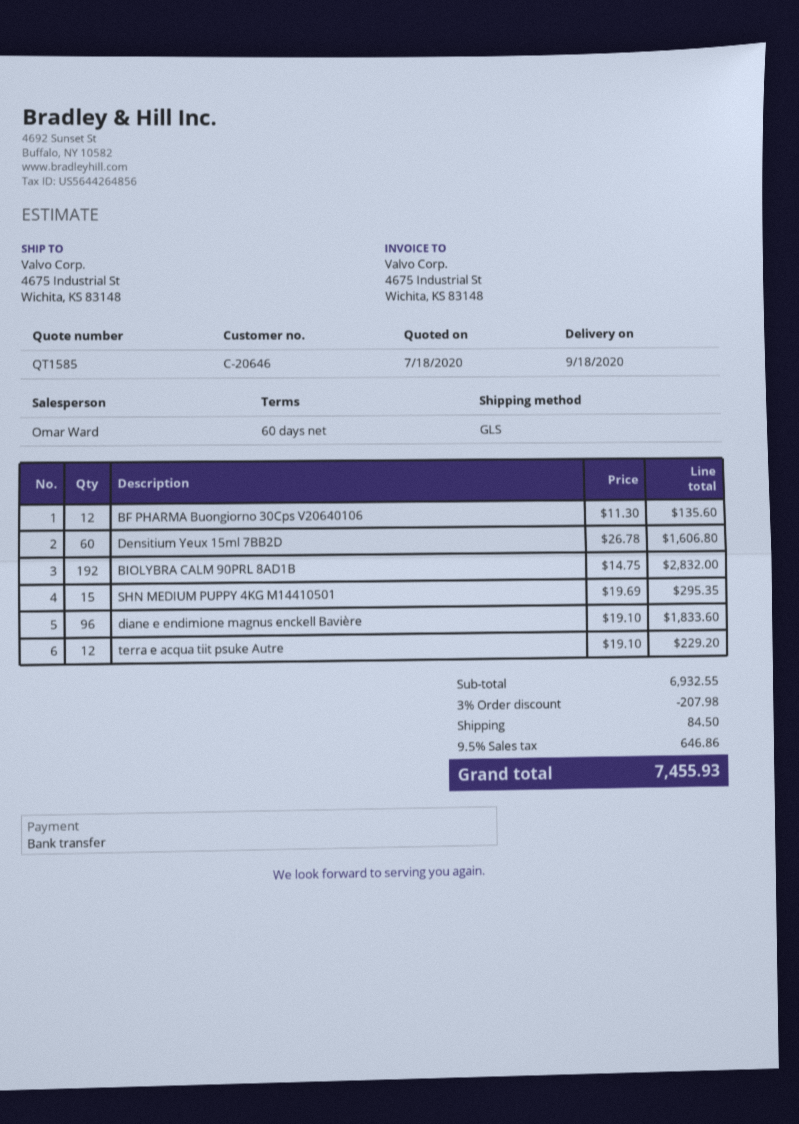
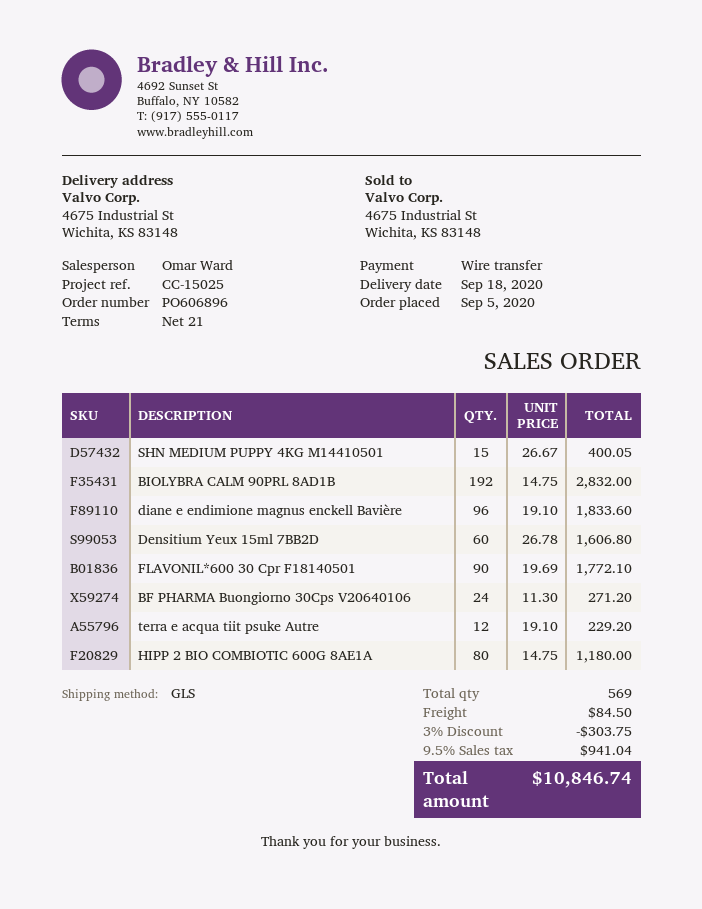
payment terms: 60 days -> 21 days
BF PHARMA Buongiorno 30Cps V20640106: 12 x 11.30 = 135.60 -> 24 x 11.30 = 271.20
SHN MEDIUM PUPPY 4KG M14410501: 15 x 19.69 = 295.35 -> 15 x 26.67 = 400.05
FLAVONIL*600 30 Cpr F18140501: none -> 90 x 19.69 = 1772.10
HIPP 2 BIO COMBIOTIC 600G 8AE1A: none -> 80 x 14.75 = 1180.00
discount: 3% = 207.98 -> 3% = 303.75
tax: 9.5% = 646.86 -> 9.5% = 941.04
total: 7455.93 -> 10846.74

